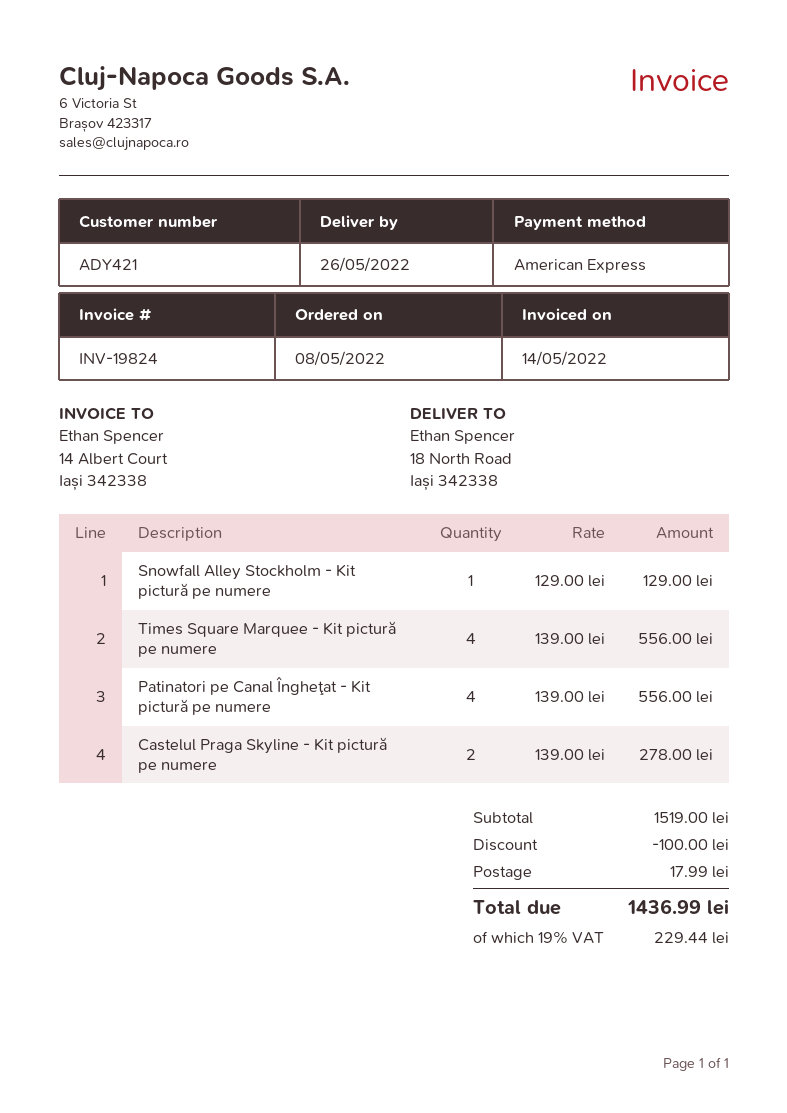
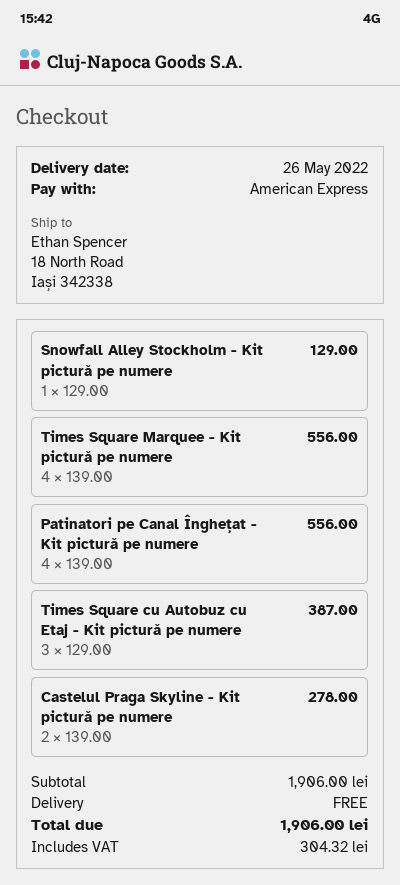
Times Square cu Autobuz cu Etaj - Kit pictură pe numere: none -> 3 x 129.00 = 387.00
subtotal: 1519.00 -> 1906.00
discount: 100.00 -> none
shipping: 17.99 -> 0.00
tax: 229.44 -> 304.32
total: 1436.99 -> 1906.00

